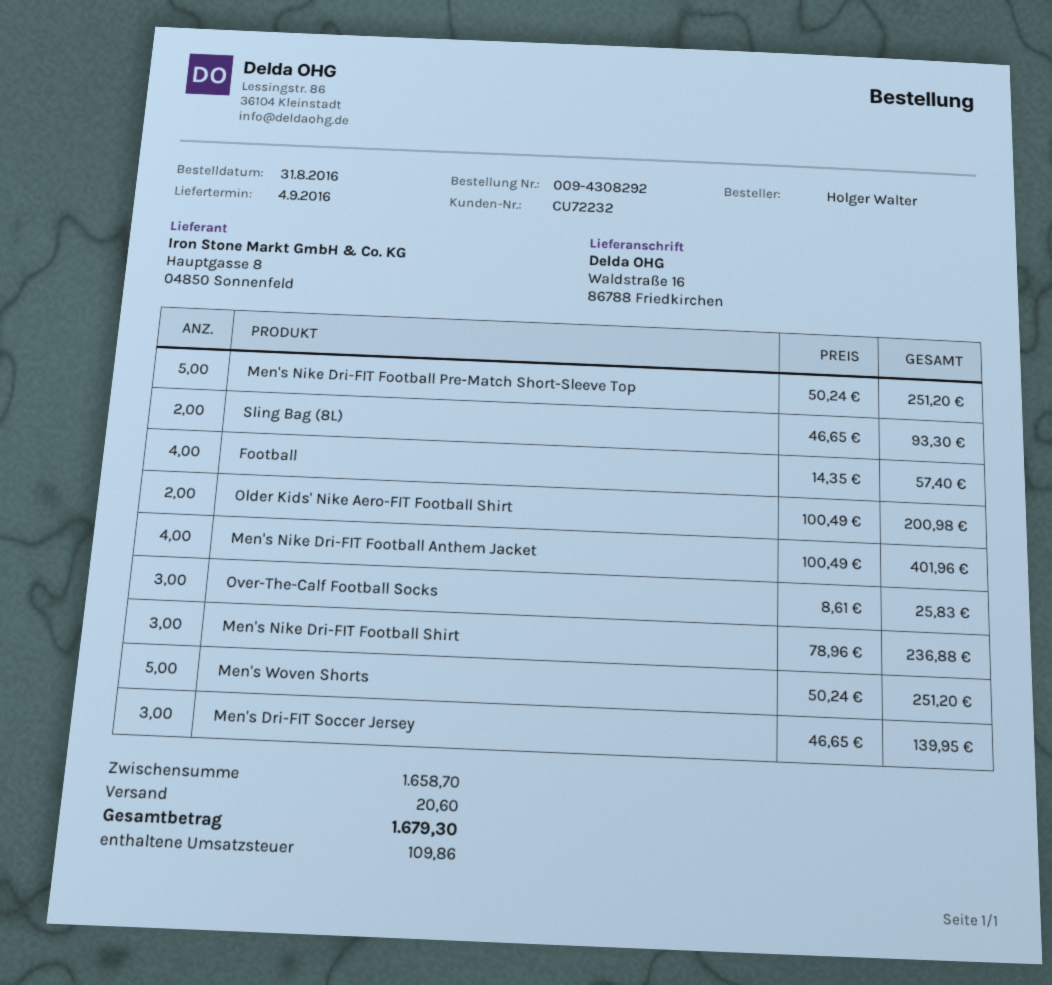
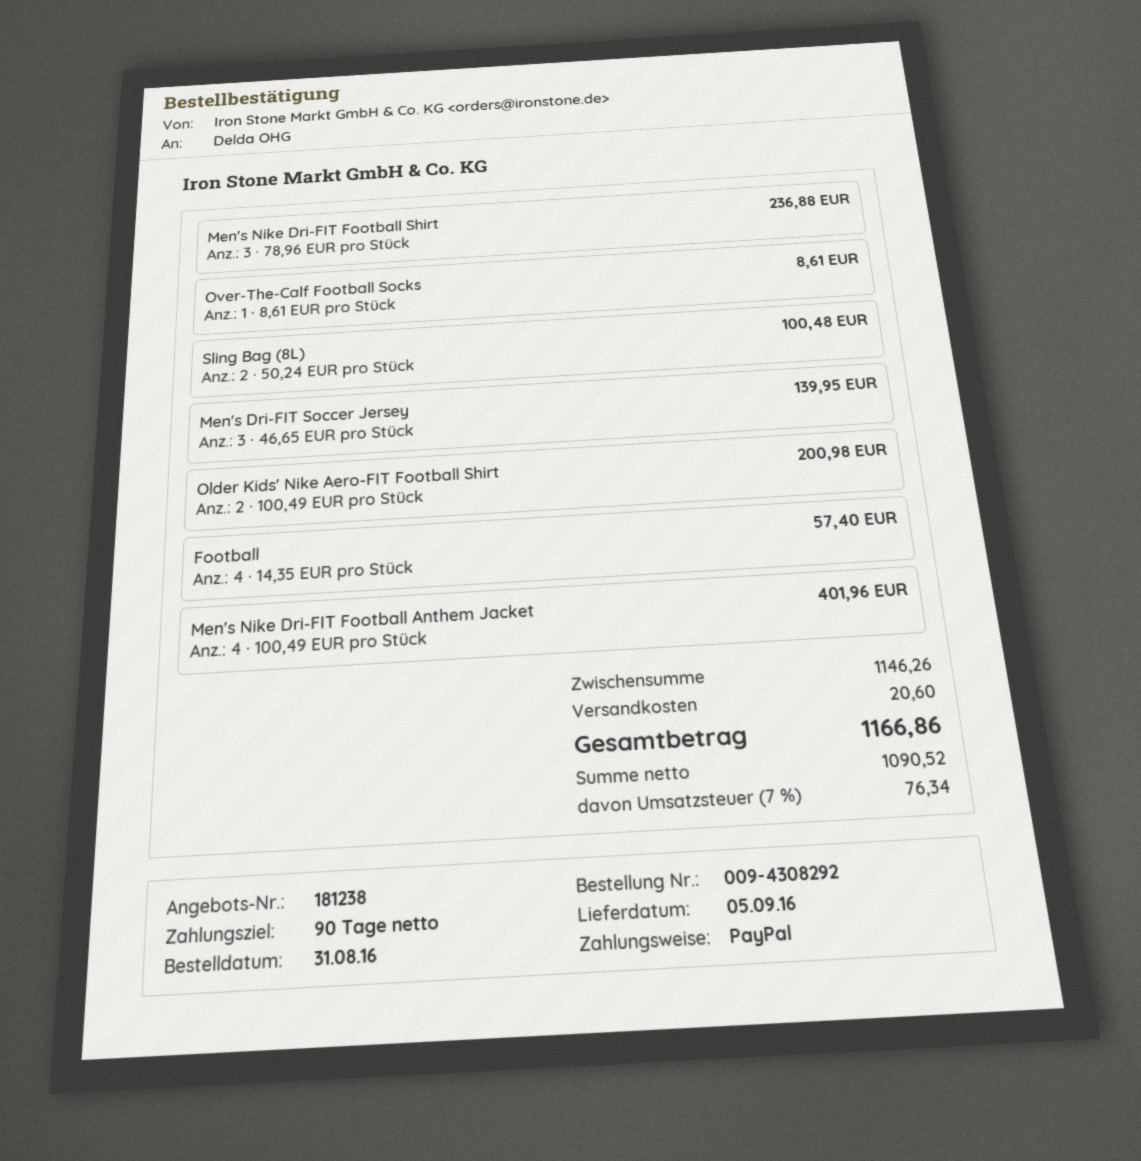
delivery date: 2016-09-04 -> 2016-09-05
Men's Nike Dri-FIT Football Pre-Match Short-Sleeve Top: 5 x 50.24 = 251.20 -> none
Sling Bag (8L): 2 x 46.65 = 93.30 -> 2 x 50.24 = 100.48
Over-The-Calf Football Socks: 3 x 8.61 = 25.83 -> 1 x 8.61 = 8.61
Men's Woven Shorts: 5 x 50.24 = 251.20 -> none
subtotal: 1658.70 -> 1146.26
tax: 109.86 -> 76.34
total: 1679.30 -> 1166.86

